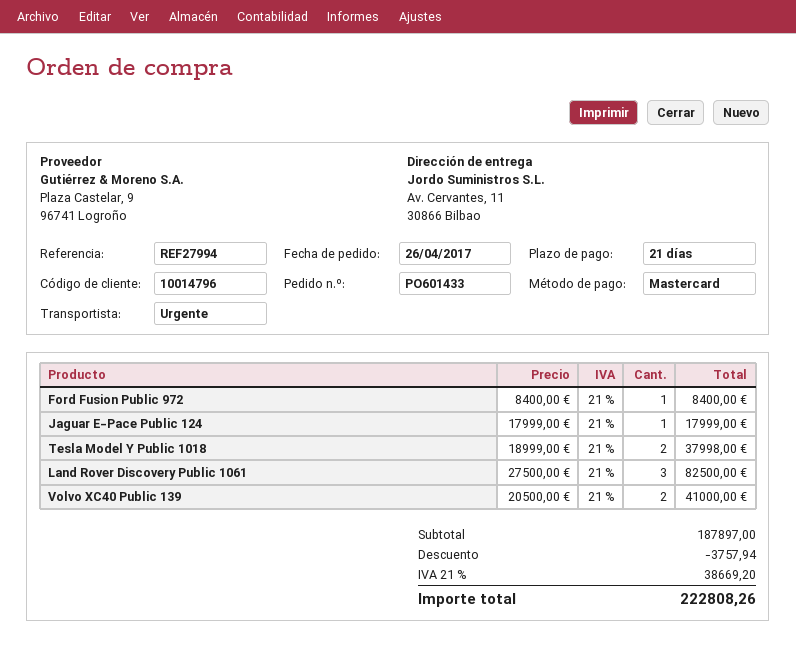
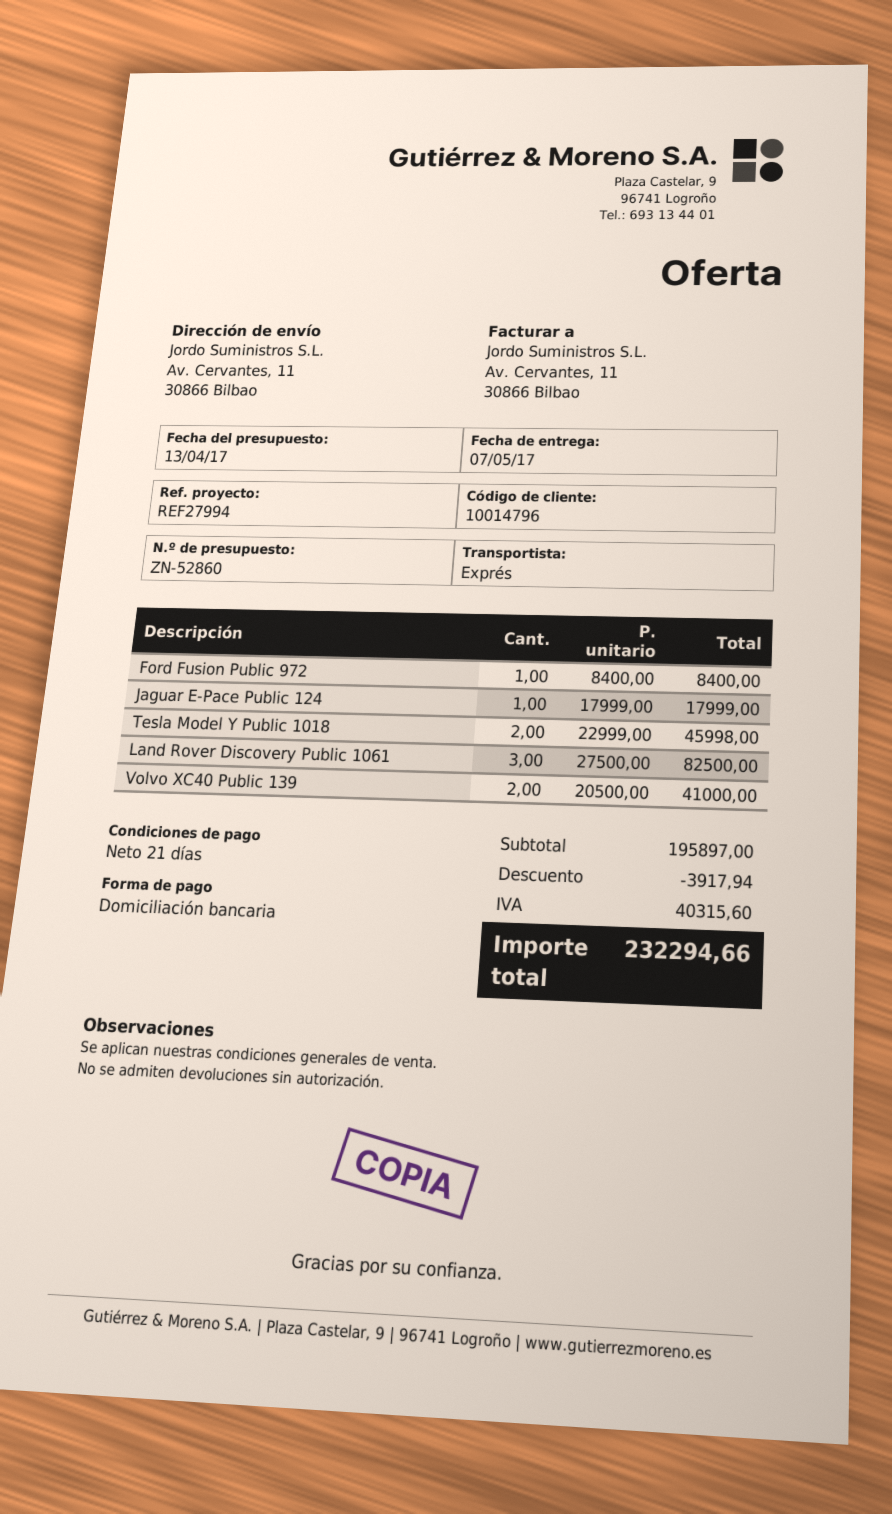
payment method: Mastercard -> direct debit
Tesla Model Y Public 1018: 2 x 18999.00 = 37998.00 -> 2 x 22999.00 = 45998.00
subtotal: 187897.00 -> 195897.00
discount: 3757.94 -> 3917.94
tax: 38669.20 -> 40315.60
total: 222808.26 -> 232294.66

